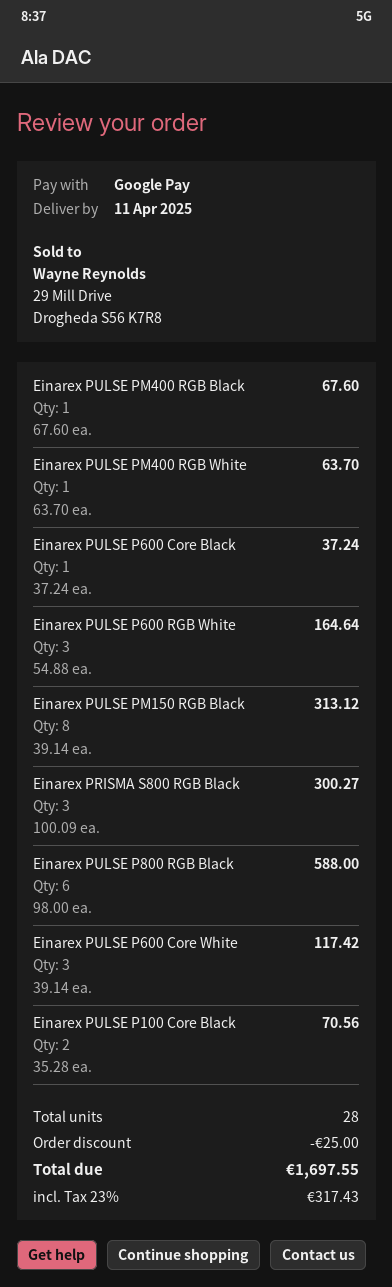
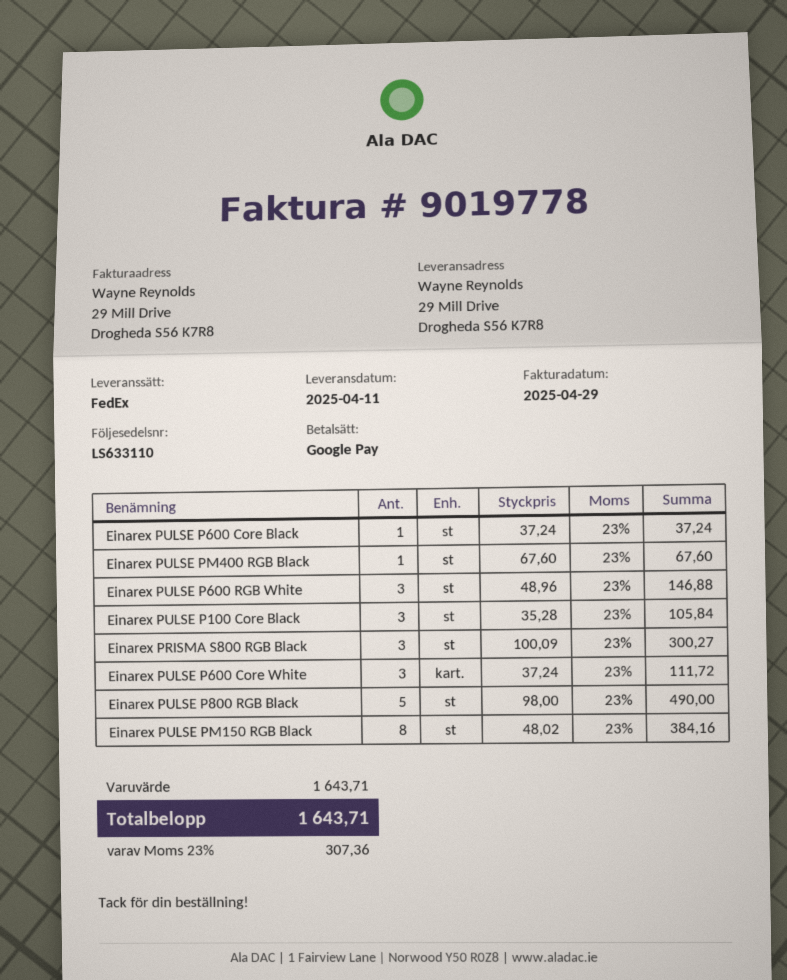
Einarex PULSE PM400 RGB White: 1 x 63.70 = 63.70 -> none
Einarex PULSE P600 RGB White: 3 x 54.88 = 164.64 -> 3 x 48.96 = 146.88
Einarex PULSE PM150 RGB Black: 8 x 39.14 = 313.12 -> 8 x 48.02 = 384.16
Einarex PULSE P800 RGB Black: 6 x 98.00 = 588.00 -> 5 x 98.00 = 490.00
Einarex PULSE P600 Core White: 3 x 39.14 = 117.42 -> 3 x 37.24 = 111.72
Einarex PULSE P100 Core Black: 2 x 35.28 = 70.56 -> 3 x 35.28 = 105.84
discount: 25.00 -> none
tax: 23% = 317.43 -> 23% = 307.36
total: 1697.55 -> 1643.71

